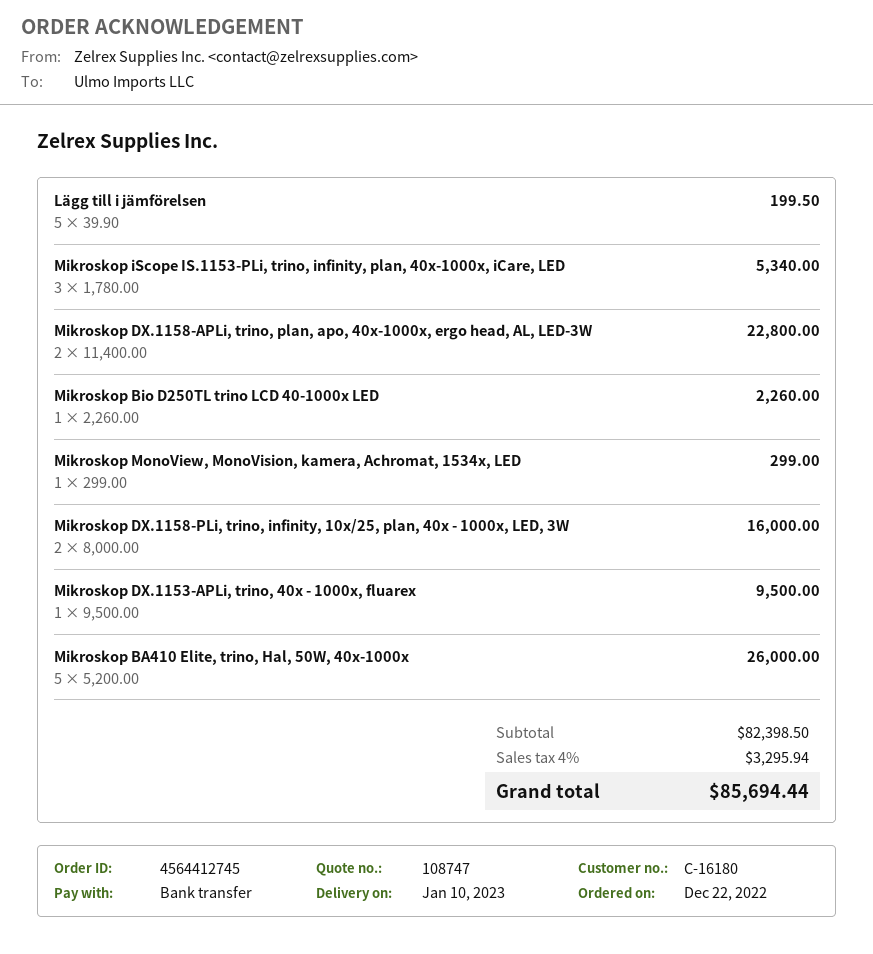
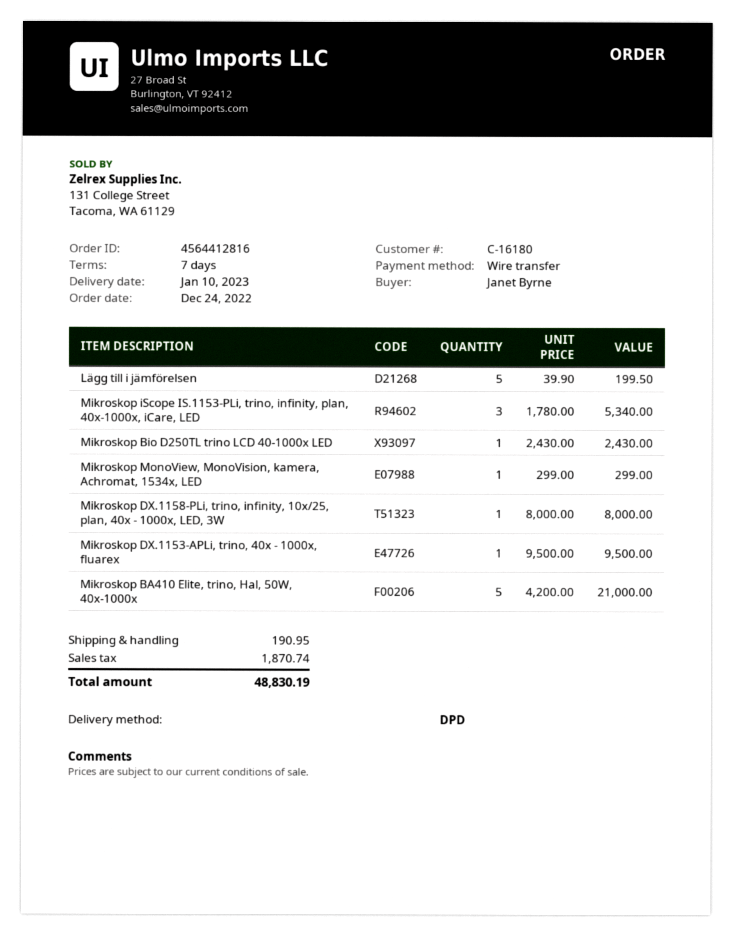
order number: 4564412745 -> 4564412816
order date: 2022-12-22 -> 2022-12-24
Mikroskop DX.1158-APLi, trino, plan, apo, 40x-1000x, ergo head, AL, LED-3W: 2 x 11400.00 = 22800.00 -> none
Mikroskop Bio D250TL trino LCD 40-1000x LED: 1 x 2260.00 = 2260.00 -> 1 x 2430.00 = 2430.00
Mikroskop DX.1158-PLi, trino, infinity, 10x/25, plan, 40x - 1000x, LED, 3W: 2 x 8000.00 = 16000.00 -> 1 x 8000.00 = 8000.00
Mikroskop BA410 Elite, trino, Hal, 50W, 40x-1000x: 5 x 5200.00 = 26000.00 -> 5 x 4200.00 = 21000.00
shipping: none -> 190.95
tax: 3295.94 -> 1870.74
total: 85694.44 -> 48830.19

